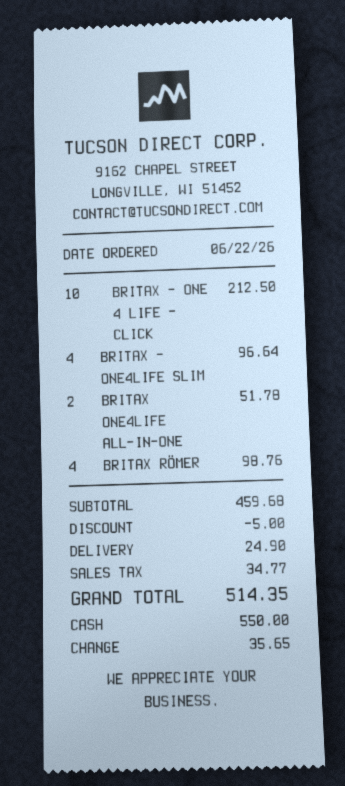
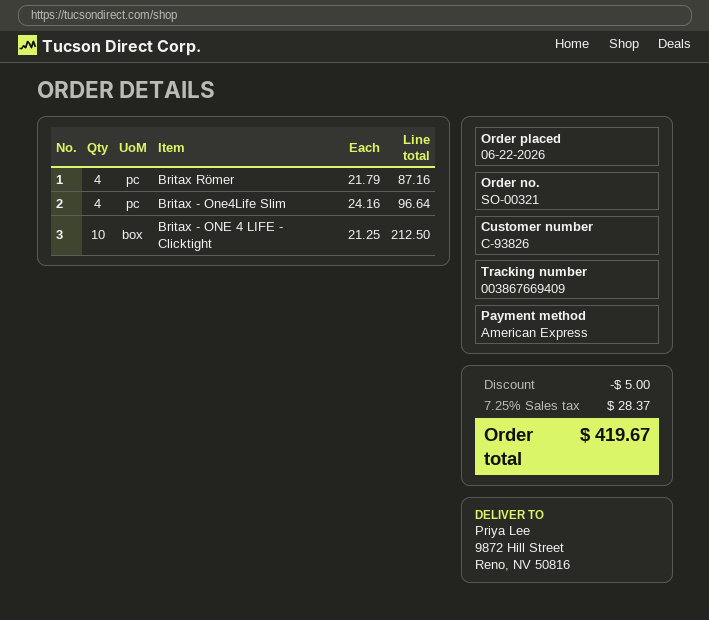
payment method: cash -> American Express
BRITAX ONE4LIFE ALL-IN-ONE: 2 for 51.78 -> none
BRITAX RÖMER: 4 for 98.76 -> 4 for 87.16
shipping: 24.90 -> none
tax: 34.77 -> 28.37
total: 514.35 -> 419.67

